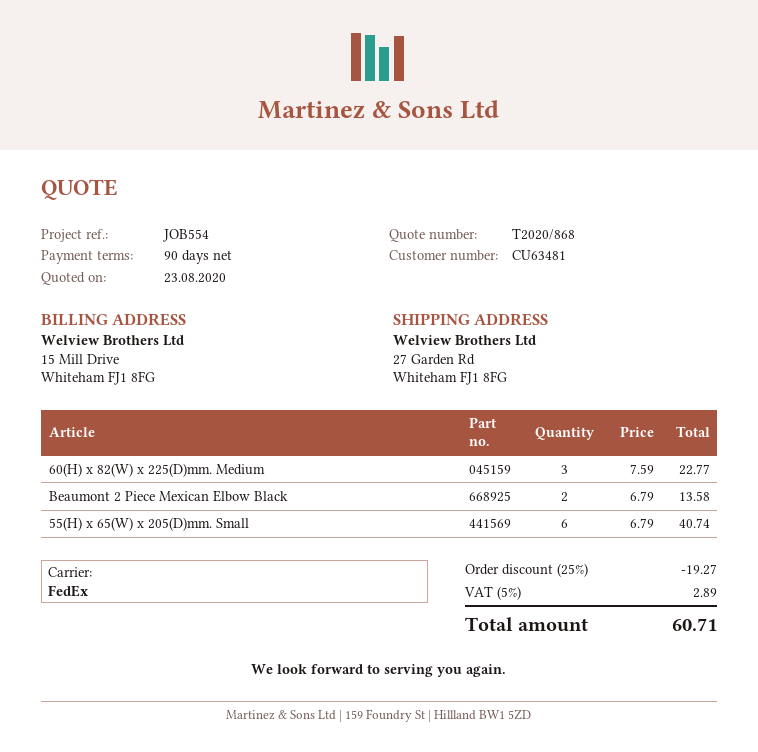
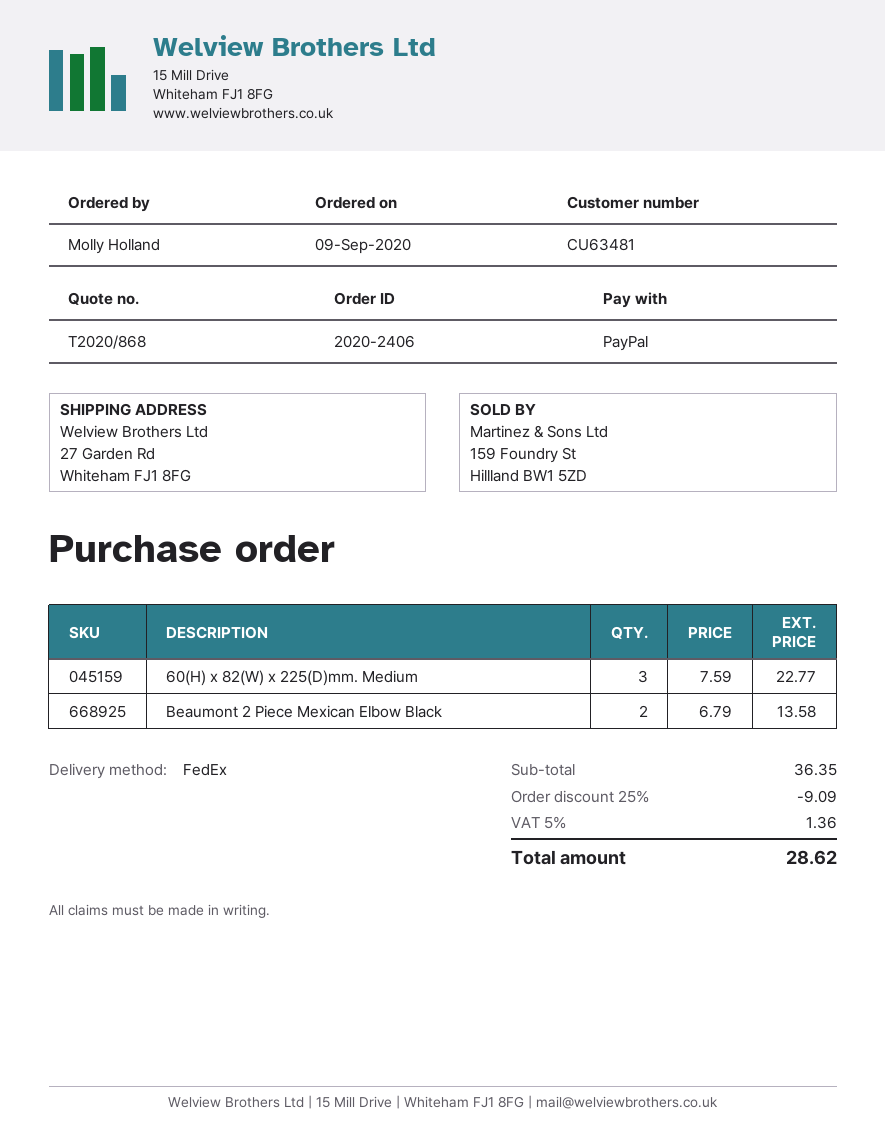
55(H) x 65(W) x 205(D)mm. Small: 6 x 6.79 = 40.74 -> none
discount: 25% = 19.27 -> 25% = 9.09
tax: 5% = 2.89 -> 5% = 1.36
total: 60.71 -> 28.62

